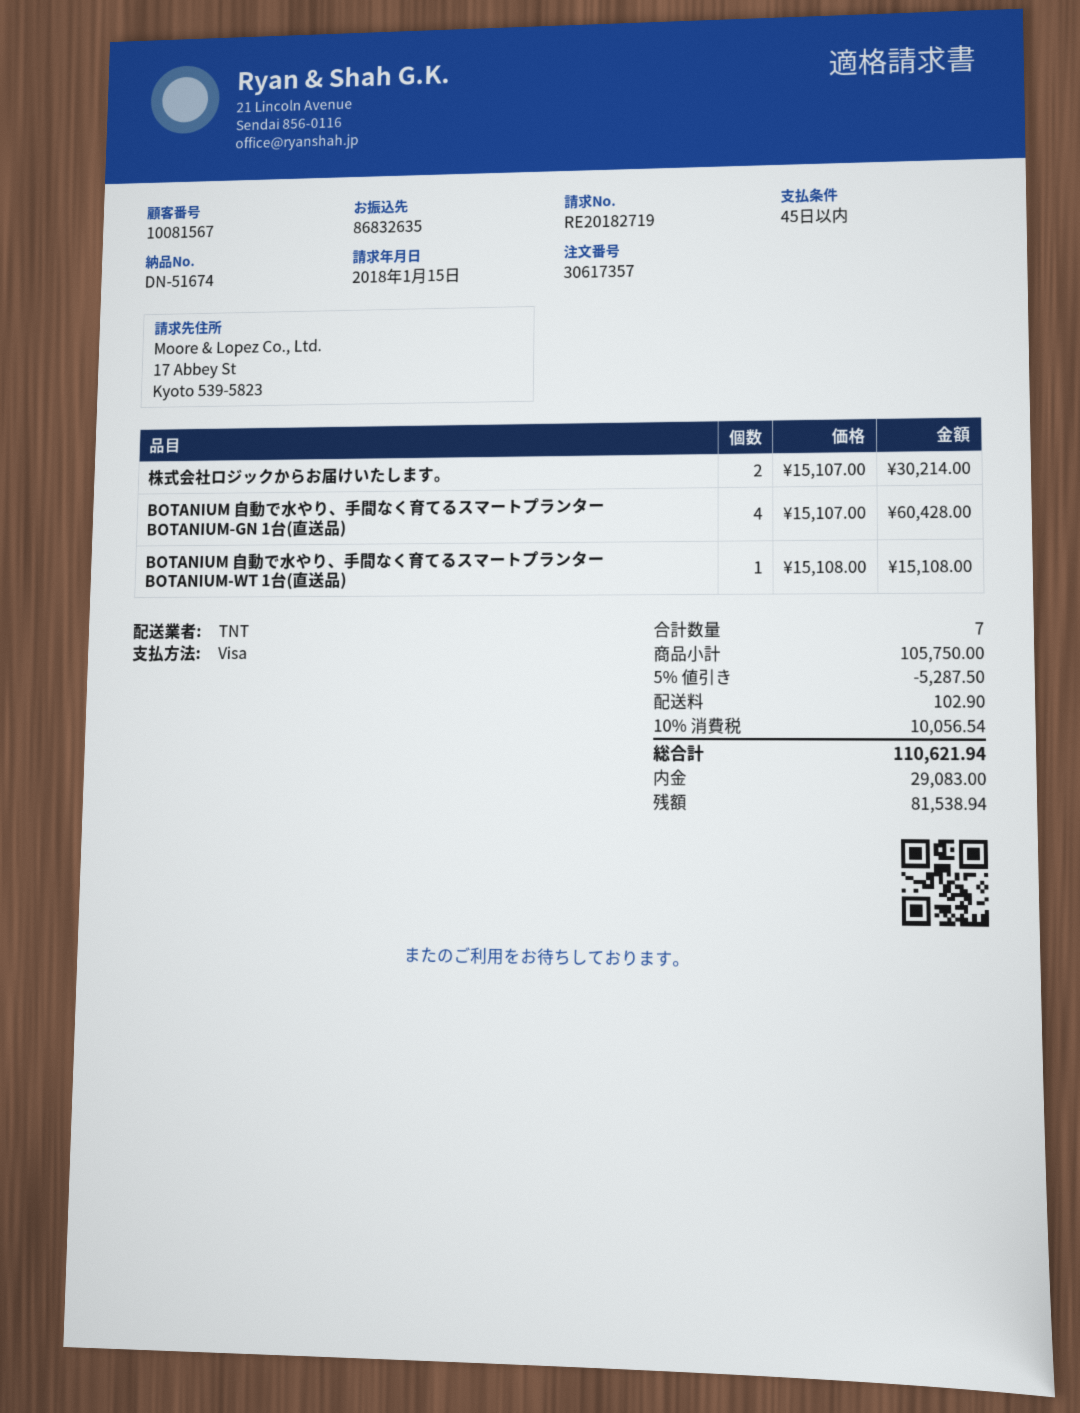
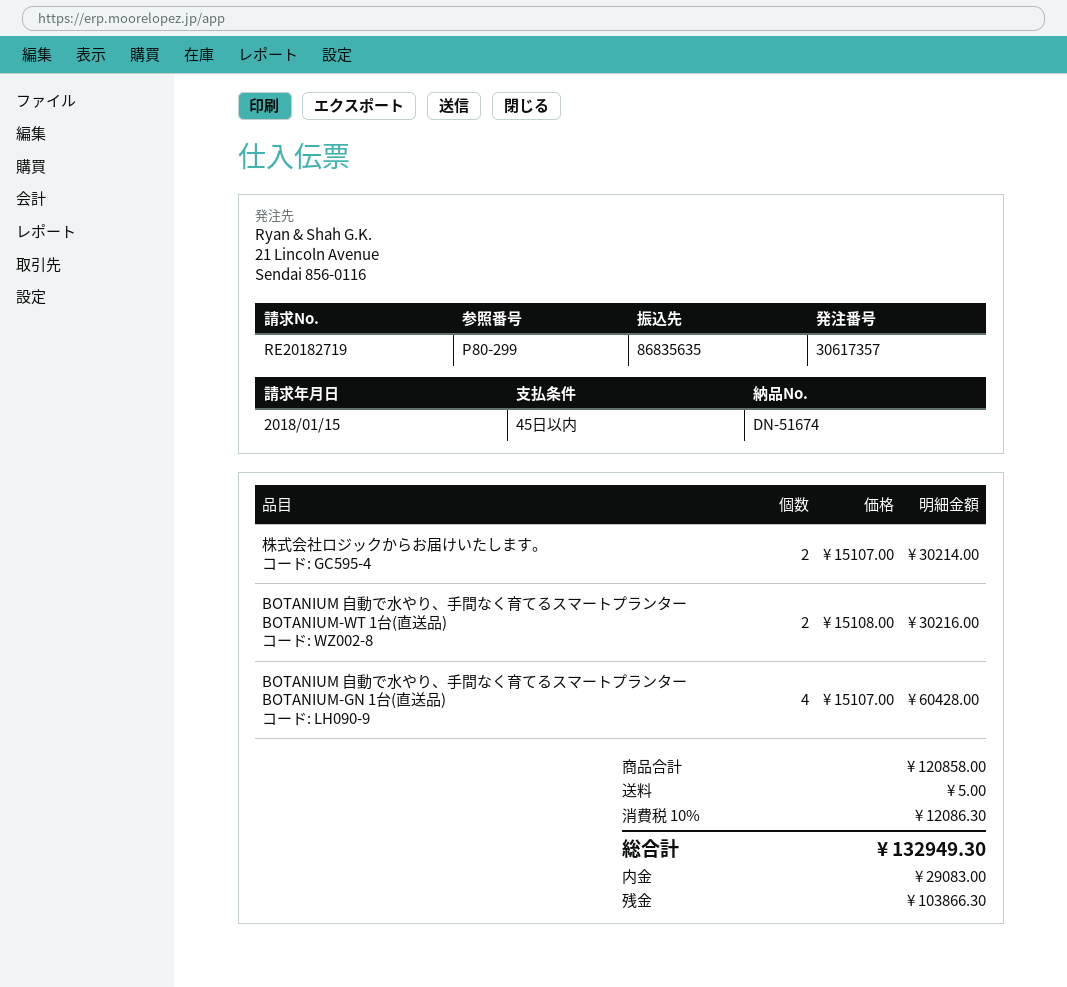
bank account: 86832635 -> 86835635
BOTANIUM 自動で水やり、手間なく育てるスマートプランター BOTANIUM-WT 1台(直送品): 1 x 15108.00 = 15108.00 -> 2 x 15108.00 = 30216.00
subtotal: 105750.00 -> 120858.00
discount: 5% = 5287.50 -> none
shipping: 102.90 -> 5.00
tax: 10% = 10056.54 -> 10% = 12086.30
total: 110621.94 -> 132949.30
balance: 81538.94 -> 103866.30

